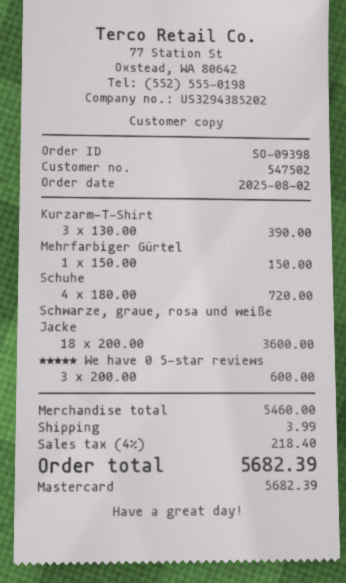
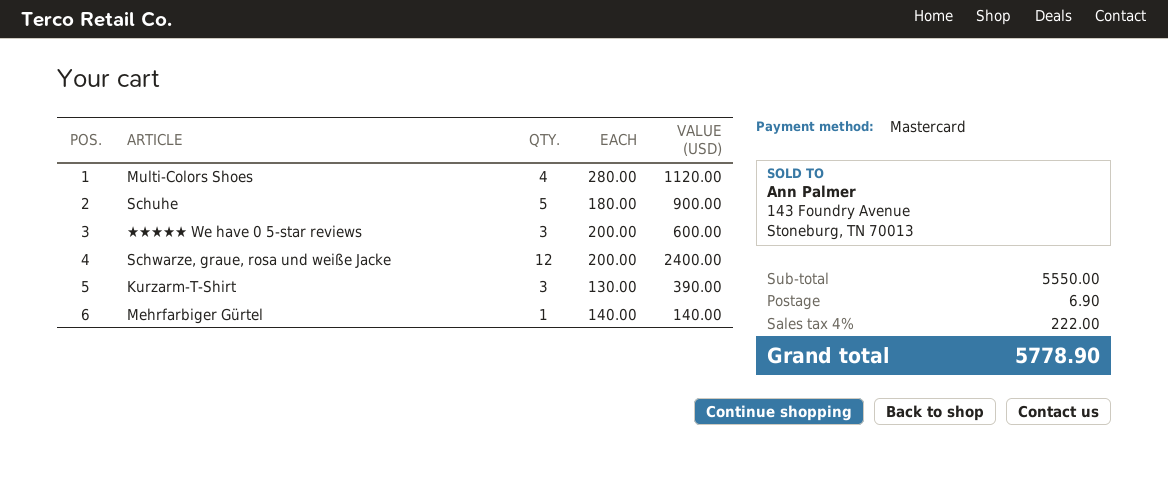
Mehrfarbiger Gürtel: 1 x 150.00 = 150.00 -> 1 x 140.00 = 140.00
Schuhe: 4 x 180.00 = 720.00 -> 5 x 180.00 = 900.00
Schwarze, graue, rosa und weiße Jacke: 18 x 200.00 = 3600.00 -> 12 x 200.00 = 2400.00
Multi-Colors Shoes: none -> 4 x 280.00 = 1120.00
subtotal: 5460.00 -> 5550.00
shipping: 3.99 -> 6.90
tax: 4% = 218.40 -> 4% = 222.00
total: 5682.39 -> 5778.90

